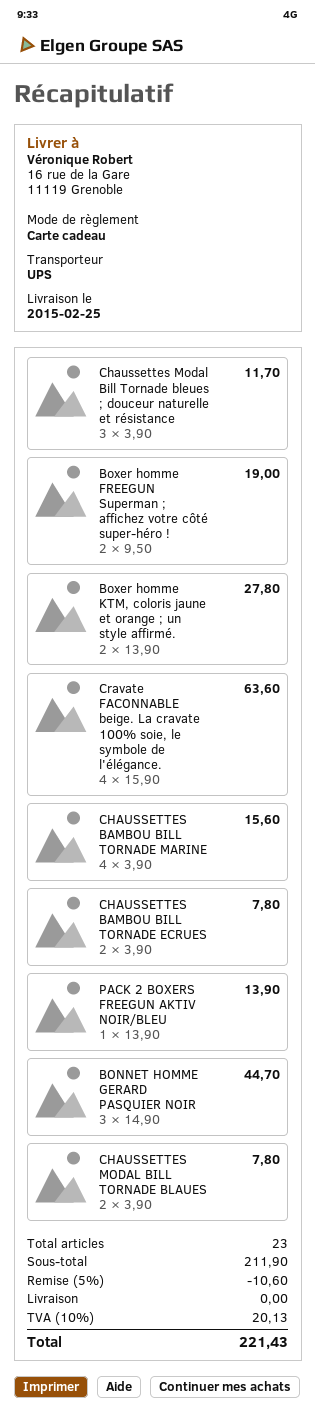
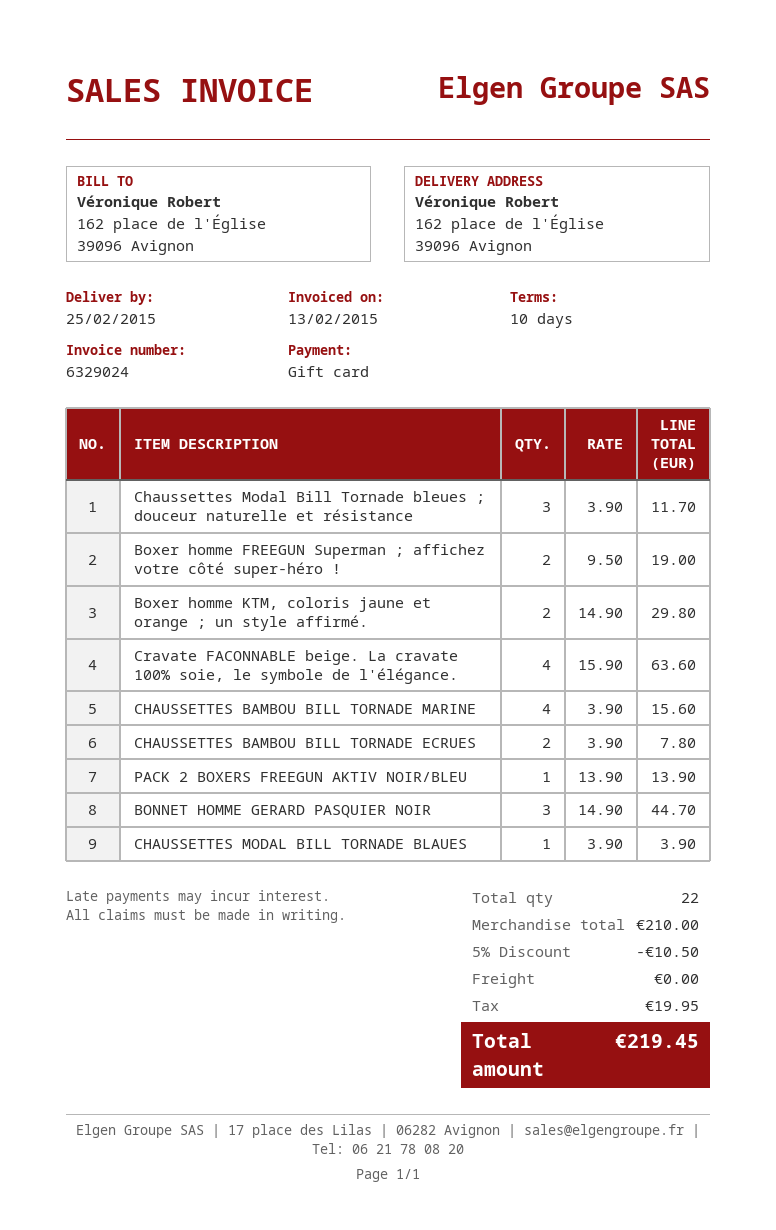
ship to: 16 rue de la Gare, 11119 Grenoble -> 162 place de l'Église, 39096 Avignon
Boxer homme KTM, coloris jaune et orange ; un style affirmé.: 2 x 13.90 = 27.80 -> 2 x 14.90 = 29.80
CHAUSSETTES MODAL BILL TORNADE BLAUES: 2 x 3.90 = 7.80 -> 1 x 3.90 = 3.90
total quantity: 23 -> 22
subtotal: 211.90 -> 210.00
discount: 5% = 10.60 -> 5% = 10.50
tax: 20.13 -> 19.95
total: 221.43 -> 219.45

